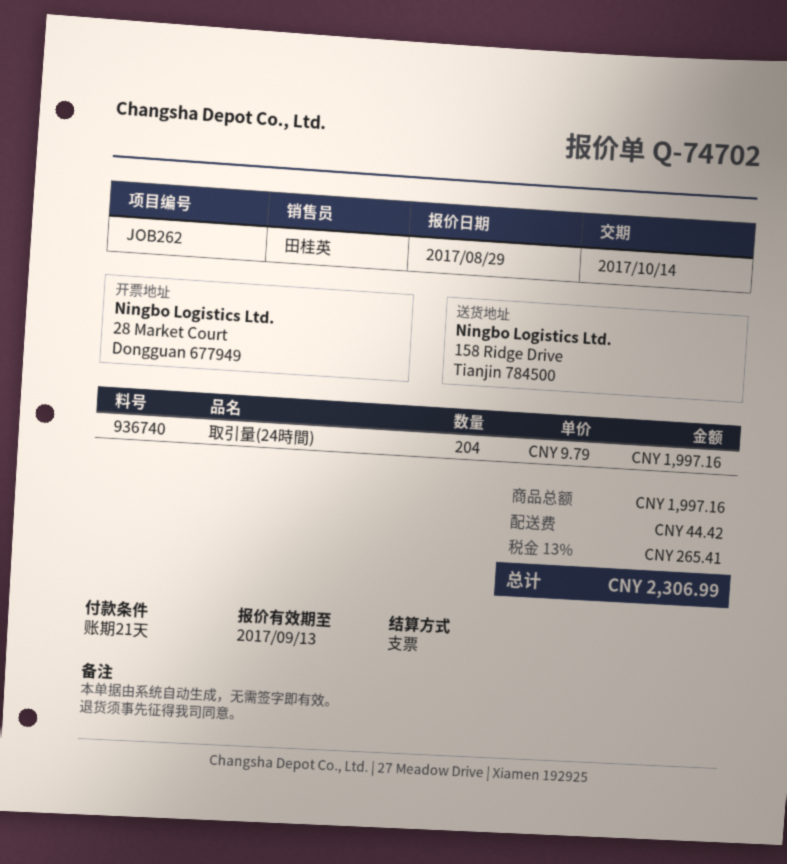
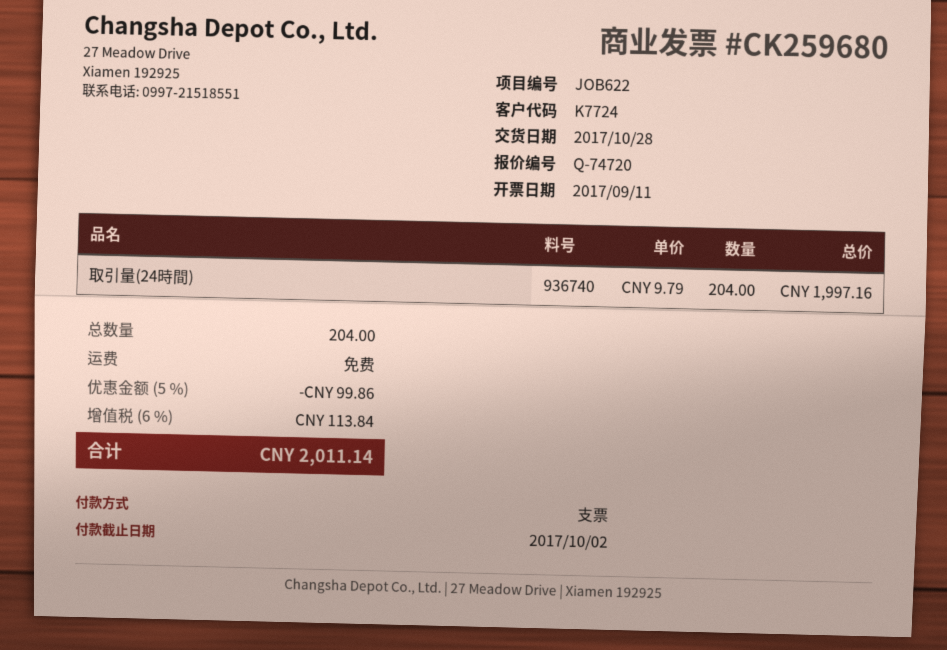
quote number: Q-74702 -> Q-74720
delivery date: 2017-10-14 -> 2017-10-28
reference: JOB262 -> JOB622
discount: none -> 5% = 99.86
shipping: 44.42 -> 0.00
tax: 13% = 265.41 -> 6% = 113.84
total: 2306.99 -> 2011.14

